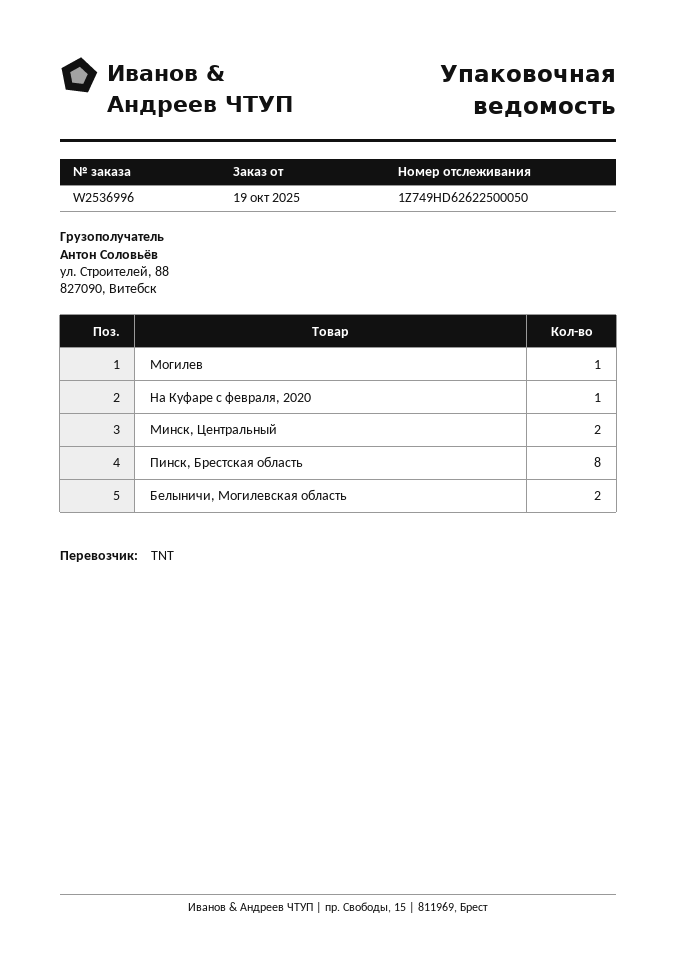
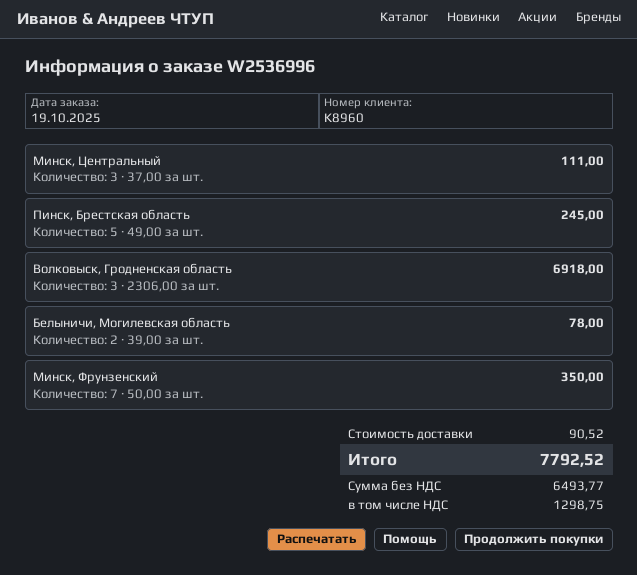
Могилев: 1 -> none
На Куфаре с февраля, 2020: 1 -> none
Минск, Центральный: 2 -> 3
Пинск, Брестская область: 8 -> 5
Волковыск, Гродненская область: none -> 3
Минск, Фрунзенский: none -> 7

